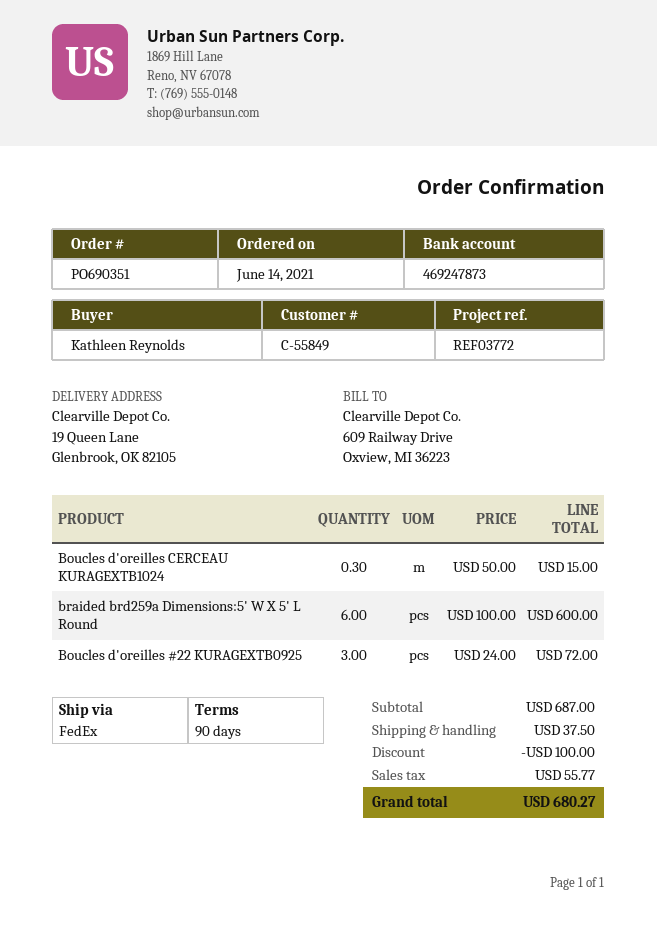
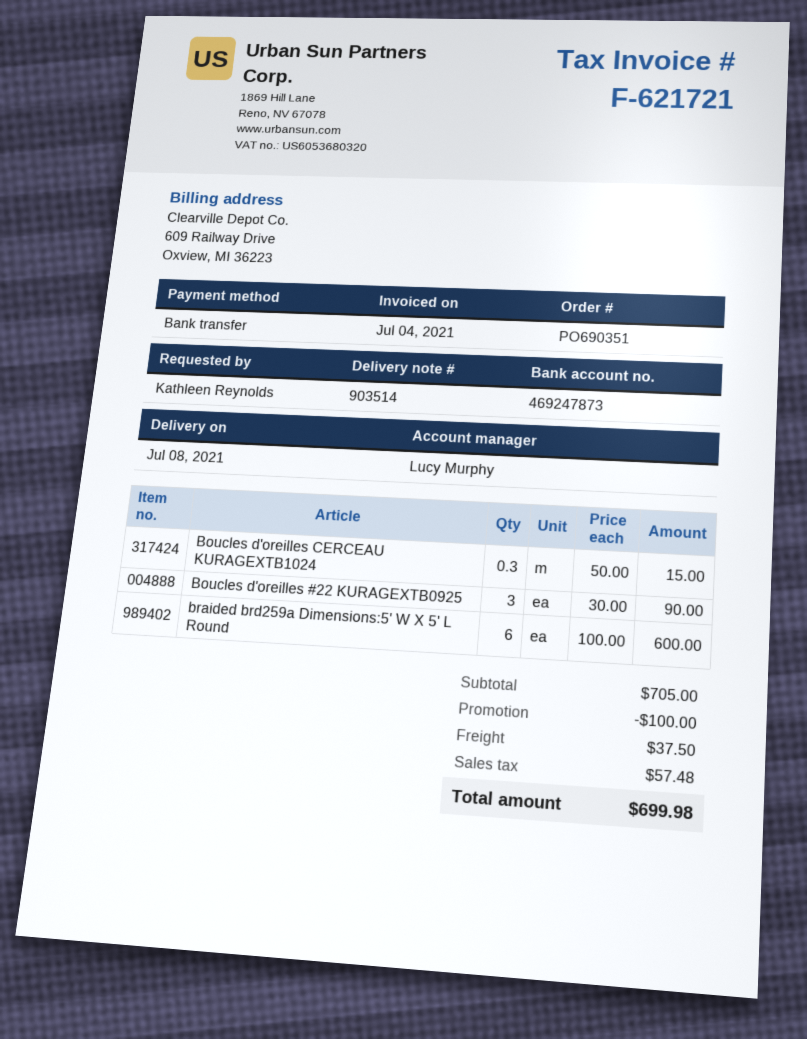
Boucles d'oreilles #22 KURAGEXTB0925: 3 x 24.00 = 72.00 -> 3 x 30.00 = 90.00
subtotal: 687.00 -> 705.00
tax: 55.77 -> 57.48
total: 680.27 -> 699.98

